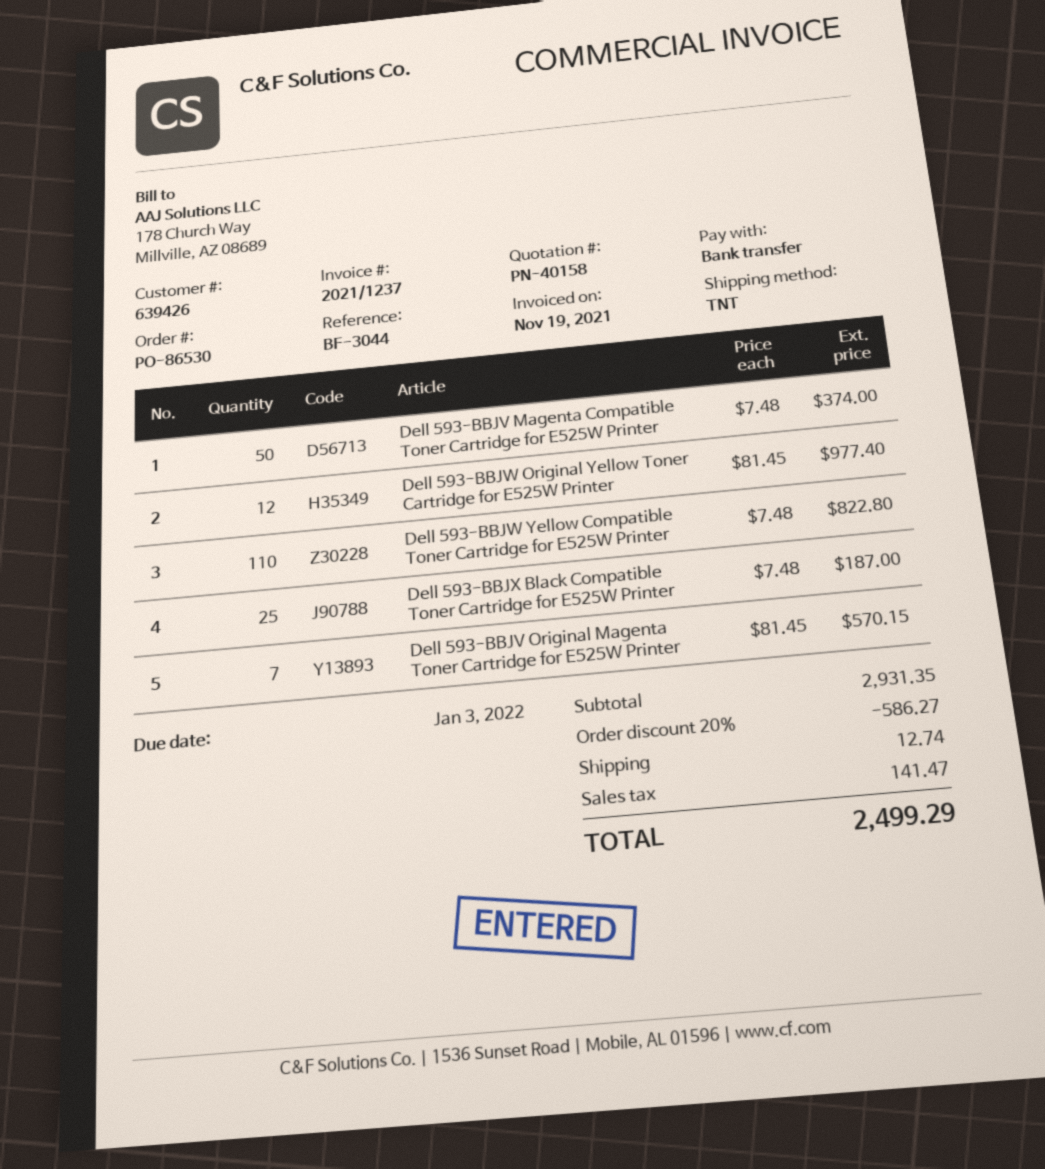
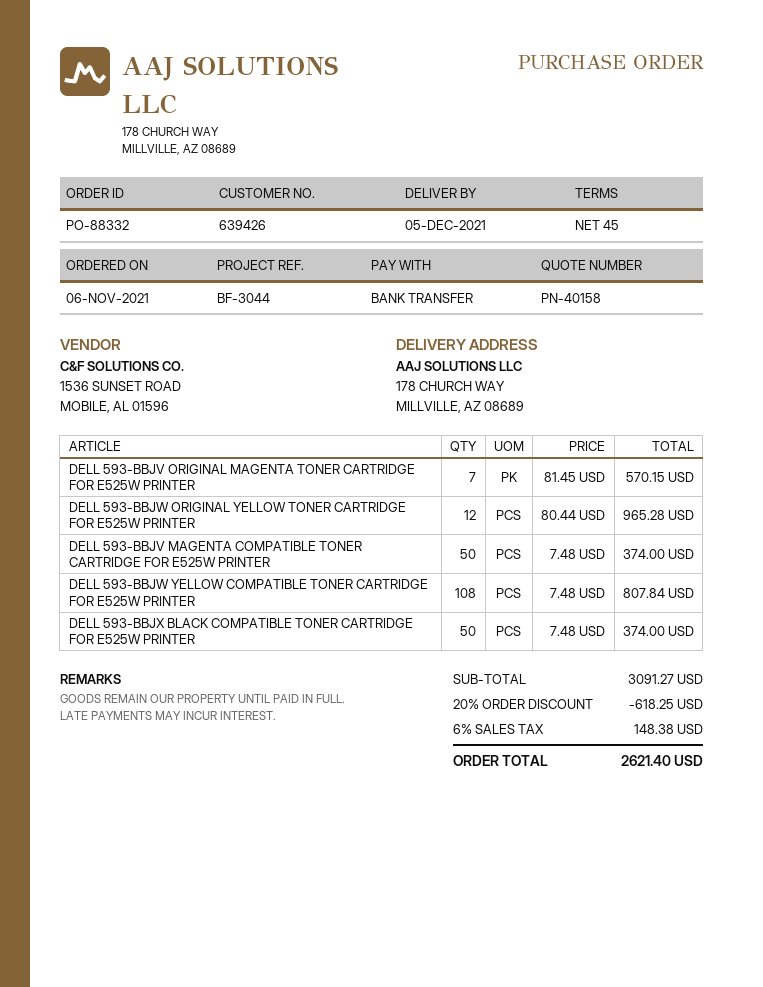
order number: PO-86530 -> PO-88332
Dell 593-BBJW Original Yellow Toner Cartridge for E525W Printer: 12 x 81.45 = 977.40 -> 12 x 80.44 = 965.28
Dell 593-BBJW Yellow Compatible Toner Cartridge for E525W Printer: 110 x 7.48 = 822.80 -> 108 x 7.48 = 807.84
Dell 593-BBJX Black Compatible Toner Cartridge for E525W Printer: 25 x 7.48 = 187.00 -> 50 x 7.48 = 374.00
subtotal: 2931.35 -> 3091.27
discount: 20% = 586.27 -> 20% = 618.25
shipping: 12.74 -> none
tax: 141.47 -> 148.38
total: 2499.29 -> 2621.40

